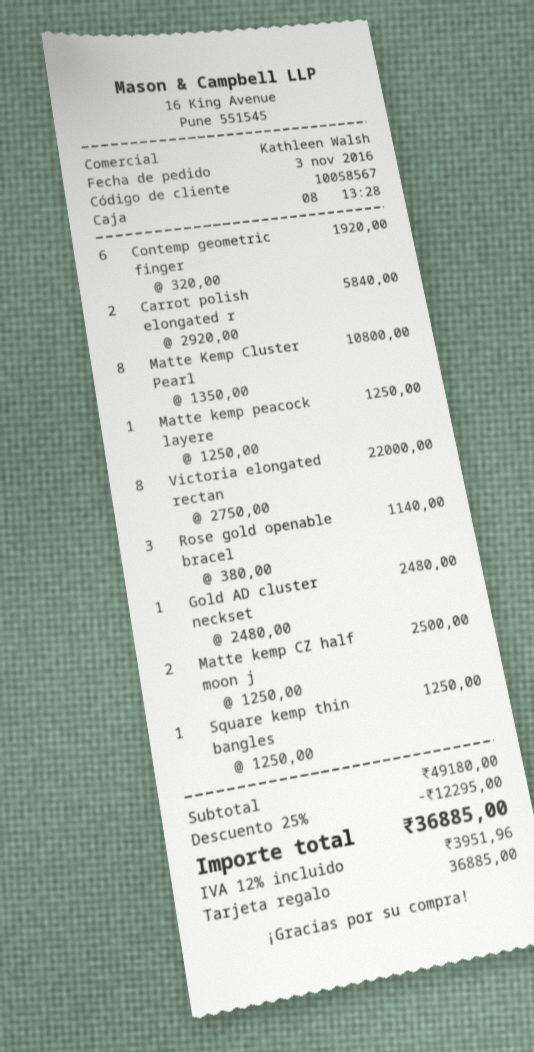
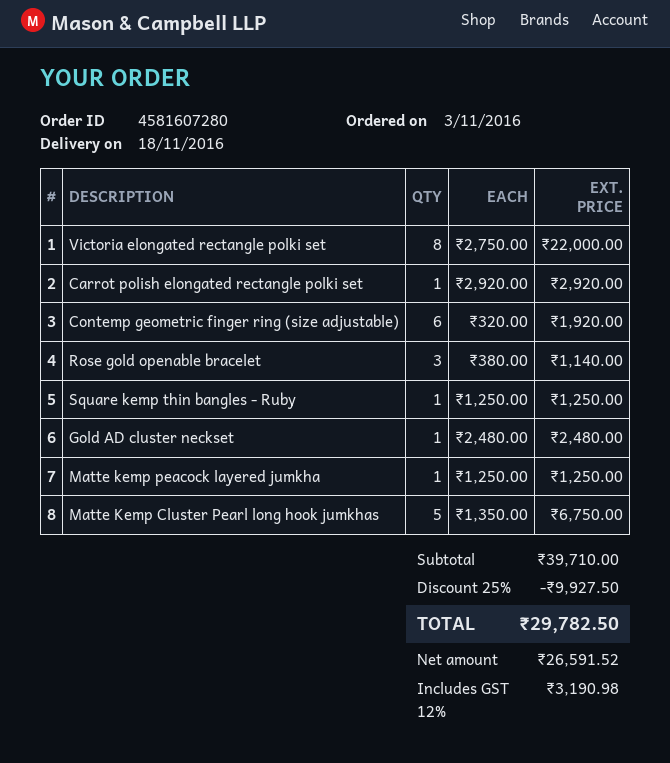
Carrot polish elongated r: 2 x 2920.00 = 5840.00 -> 1 x 2920.00 = 2920.00
Matte Kemp Cluster Pearl: 8 x 1350.00 = 10800.00 -> 5 x 1350.00 = 6750.00
Matte kemp CZ half moon j: 2 x 1250.00 = 2500.00 -> none
subtotal: 49180.00 -> 39710.00
discount: 25% = 12295.00 -> 25% = 9927.50
tax: 12% = 3951.96 -> 12% = 3190.98
total: 36885.00 -> 29782.50

